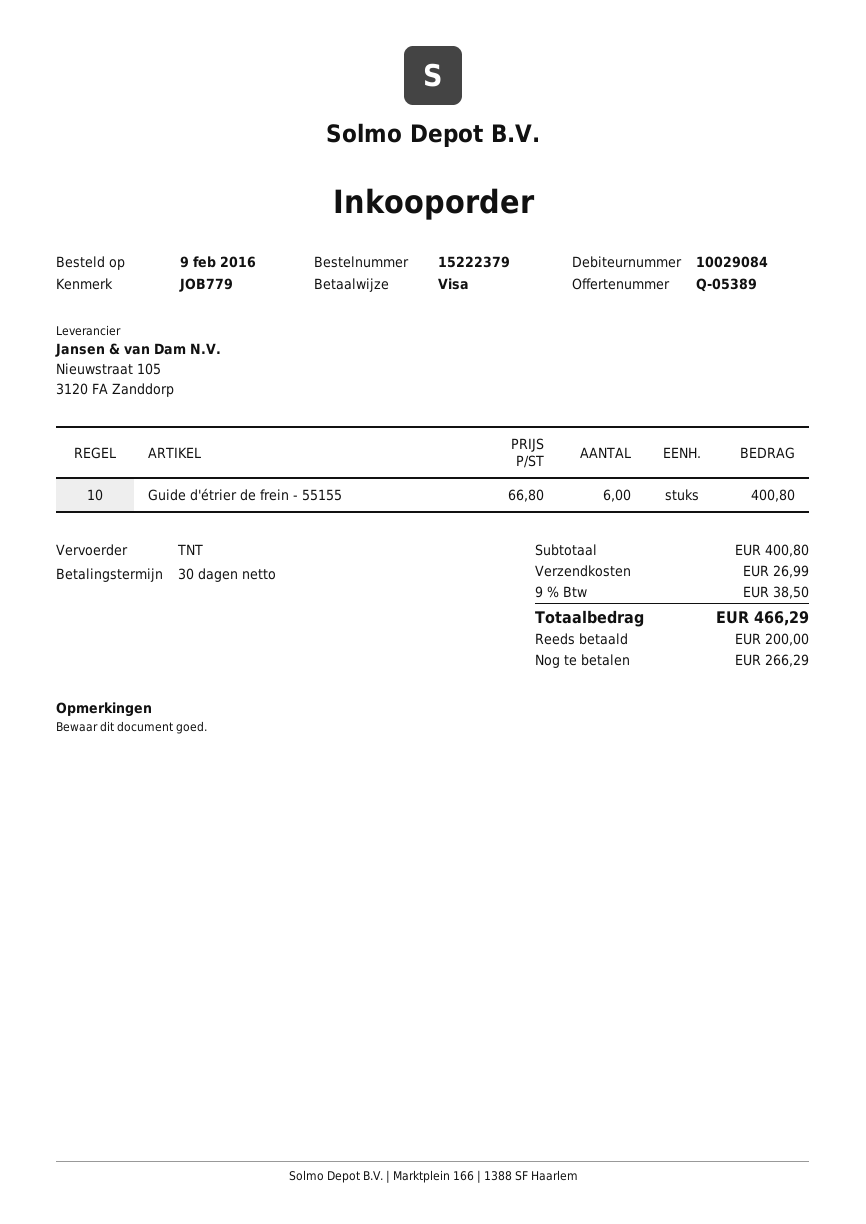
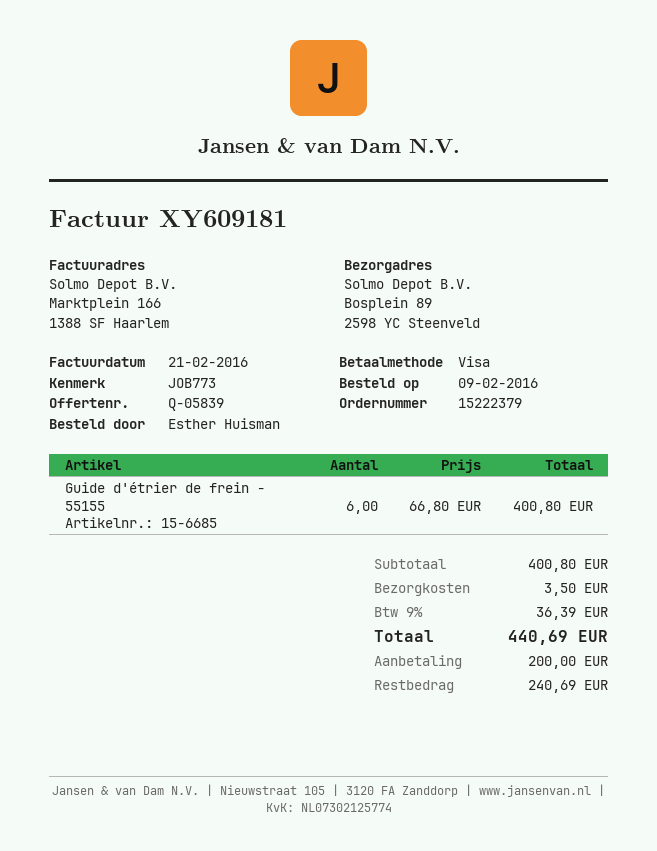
quote number: Q-05389 -> Q-05839
reference: JOB779 -> JOB773
shipping: 26.99 -> 3.50
tax: 9% = 38.50 -> 9% = 36.39
total: 466.29 -> 440.69
balance: 266.29 -> 240.69

